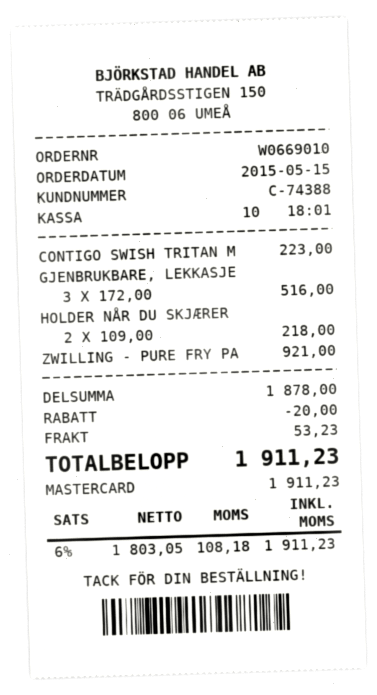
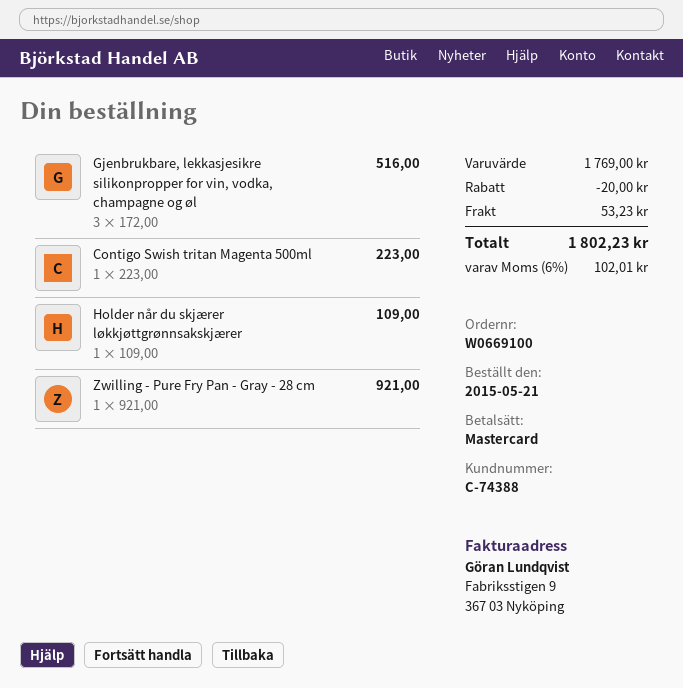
order number: W0669010 -> W0669100
order date: 2015-05-15 -> 2015-05-21
HOLDER NÅR DU SKJÆRER: 2 x 109.00 = 218.00 -> 1 x 109.00 = 109.00
subtotal: 1878.00 -> 1769.00
tax: 6% = 108.18 -> 6% = 102.01
total: 1911.23 -> 1802.23

